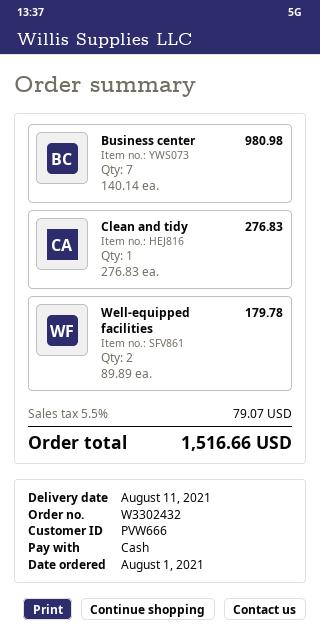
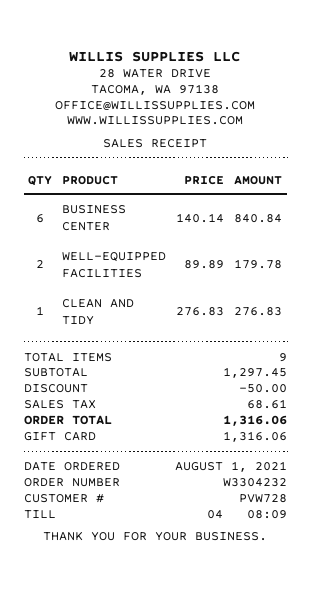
order number: W3302432 -> W3304232
customer number: PVW666 -> PVW728
payment method: cash -> gift card
Business center: 7 x 140.14 = 980.98 -> 6 x 140.14 = 840.84
discount: none -> 50.00
tax: 79.07 -> 68.61
total: 1516.66 -> 1316.06

